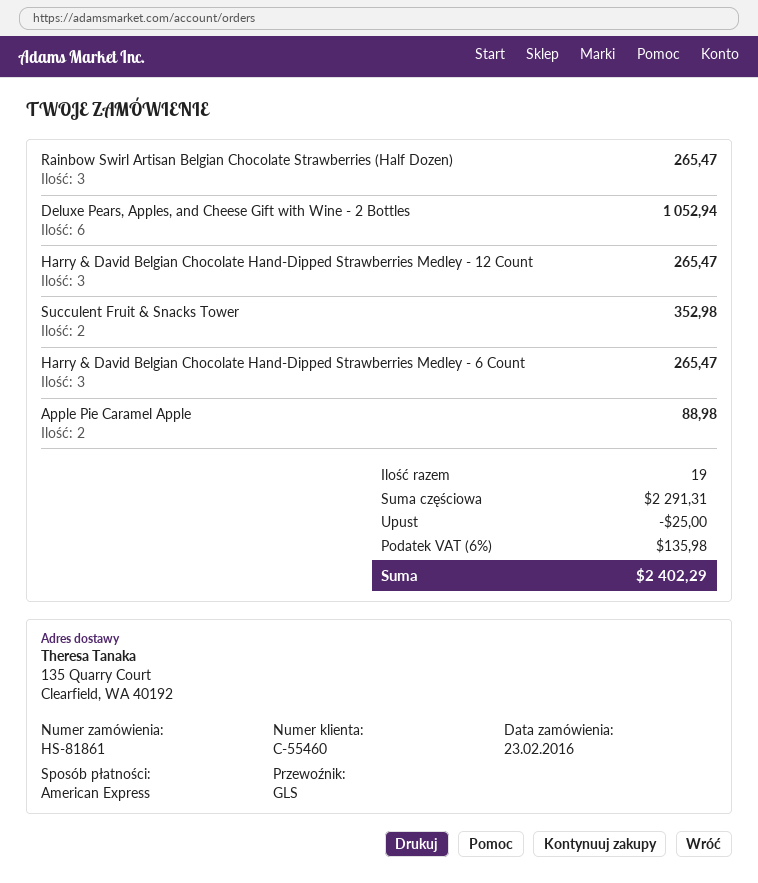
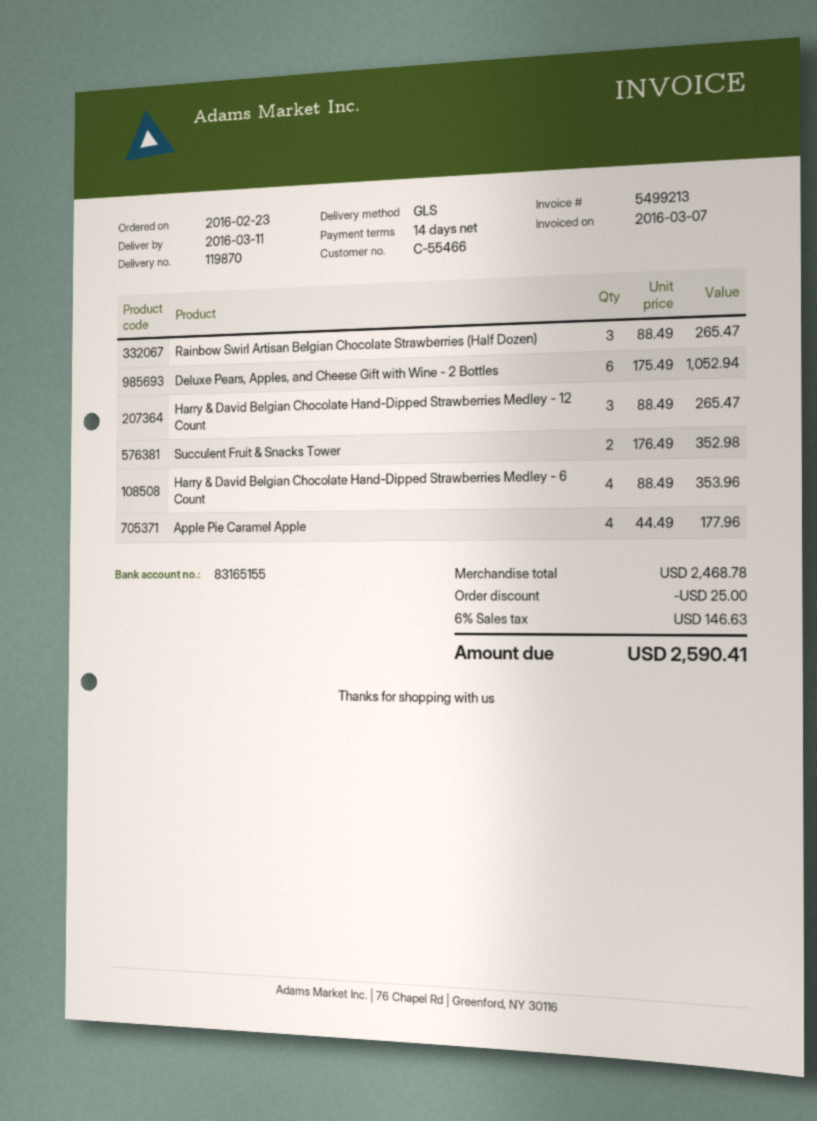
customer number: C-55460 -> C-55466
Harry & David Belgian Chocolate Hand-Dipped Strawberries Medley - 6 Count: 3 for 265.47 -> 4 for 353.96
Apple Pie Caramel Apple: 2 for 88.98 -> 4 for 177.96
subtotal: 2291.31 -> 2468.78
tax: 6% = 135.98 -> 6% = 146.63
total: 2402.29 -> 2590.41

